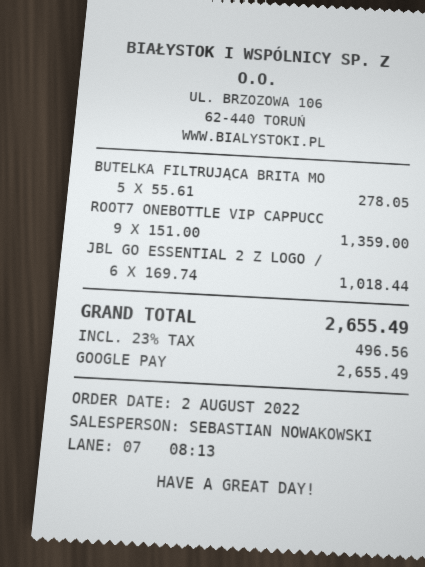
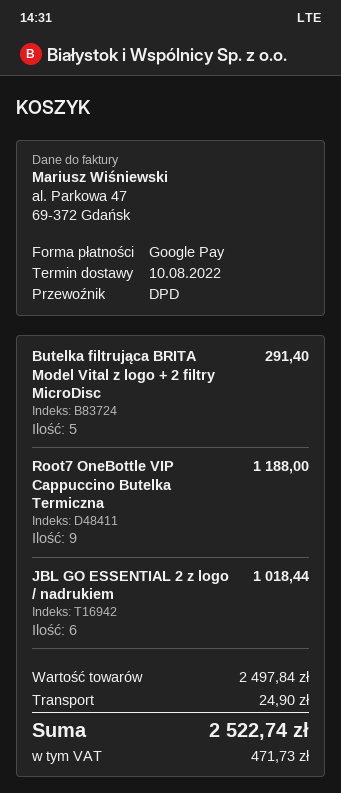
BUTELKA FILTRUJĄCA BRITA MO: 5 for 278.05 -> 5 for 291.40
ROOT7 ONEBOTTLE VIP CAPPUCC: 9 for 1359.00 -> 9 for 1188.00
shipping: none -> 24.90
tax: 496.56 -> 471.73
total: 2655.49 -> 2522.74

